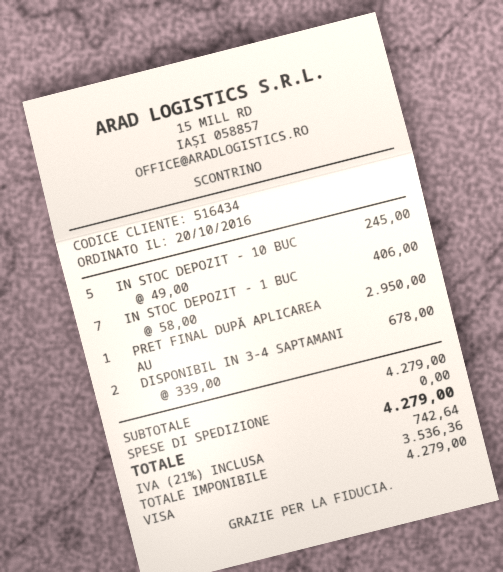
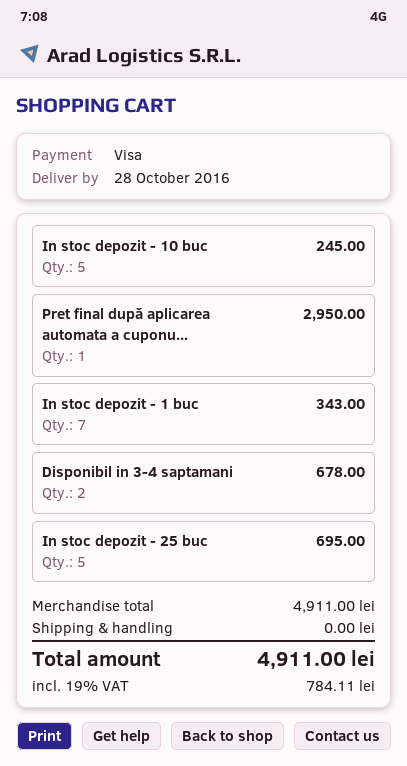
IN STOC DEPOZIT - 1 BUC: 7 for 406.00 -> 7 for 343.00
In stoc depozit - 25 buc: none -> 5 for 695.00
subtotal: 4279.00 -> 4911.00
tax: 21% = 742.64 -> 19% = 784.11
total: 4279.00 -> 4911.00

